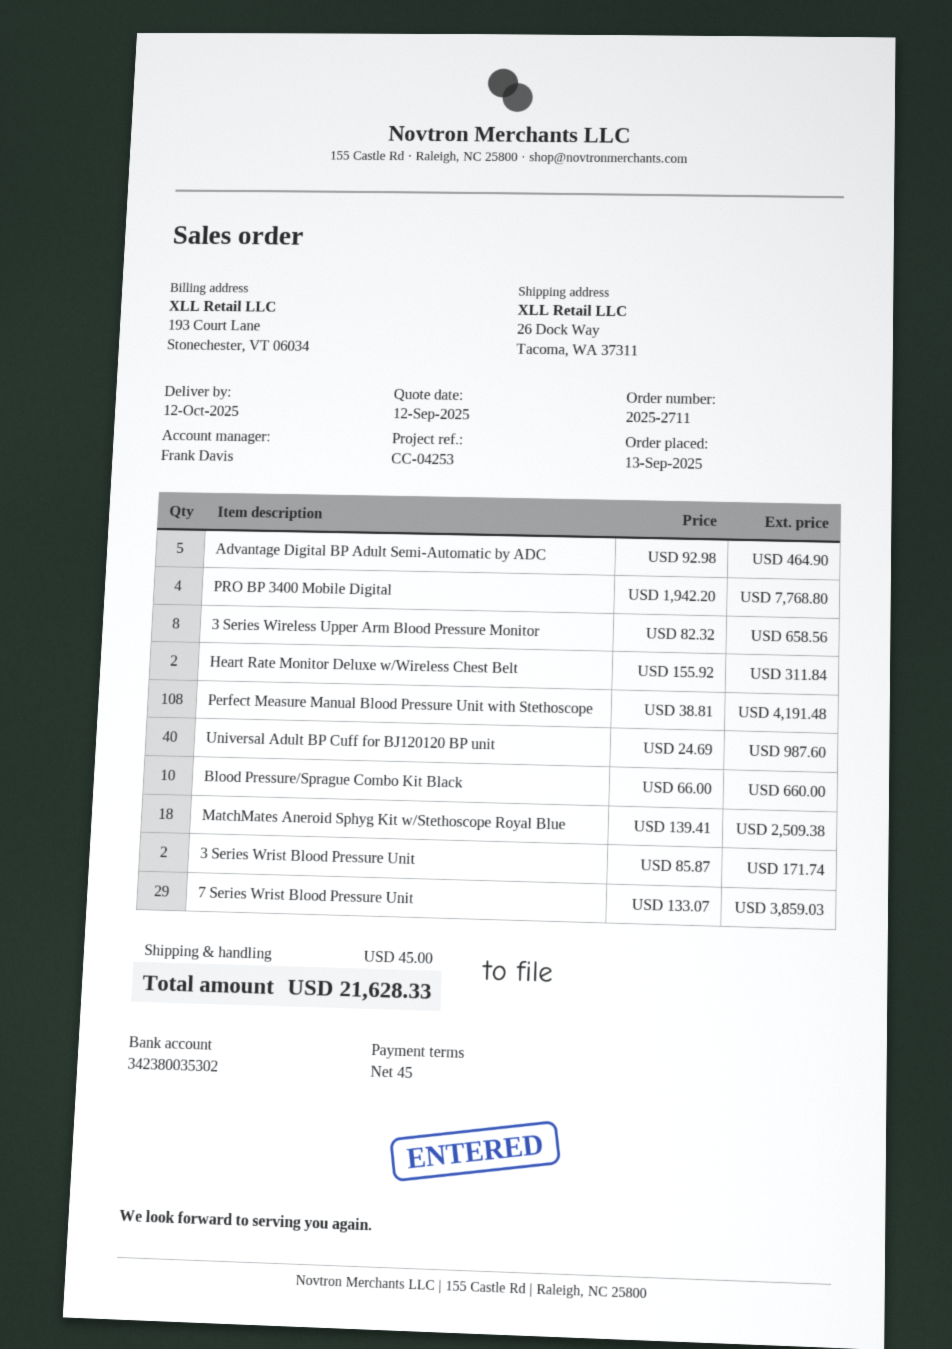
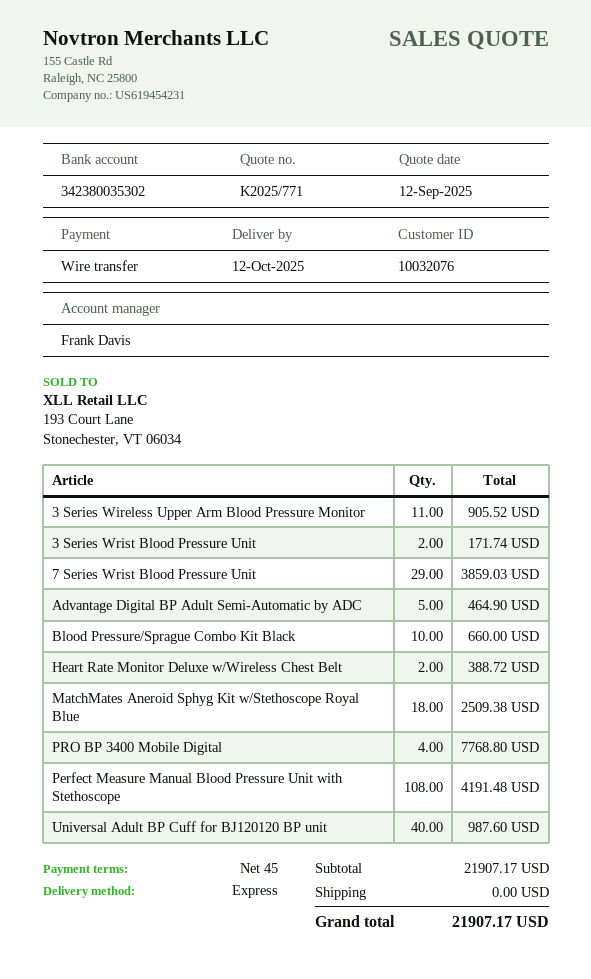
3 Series Wireless Upper Arm Blood Pressure Monitor: 8 for 658.56 -> 11 for 905.52
Heart Rate Monitor Deluxe w/Wireless Chest Belt: 2 for 311.84 -> 2 for 388.72
shipping: 45.00 -> 0.00
total: 21628.33 -> 21907.17

